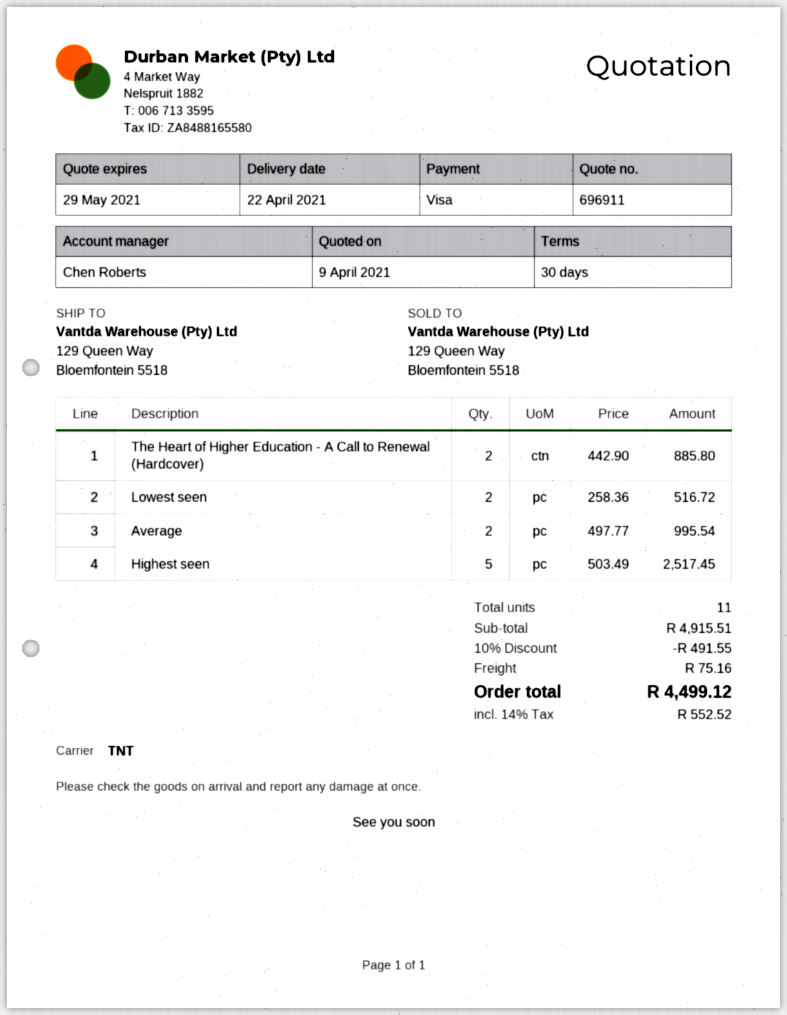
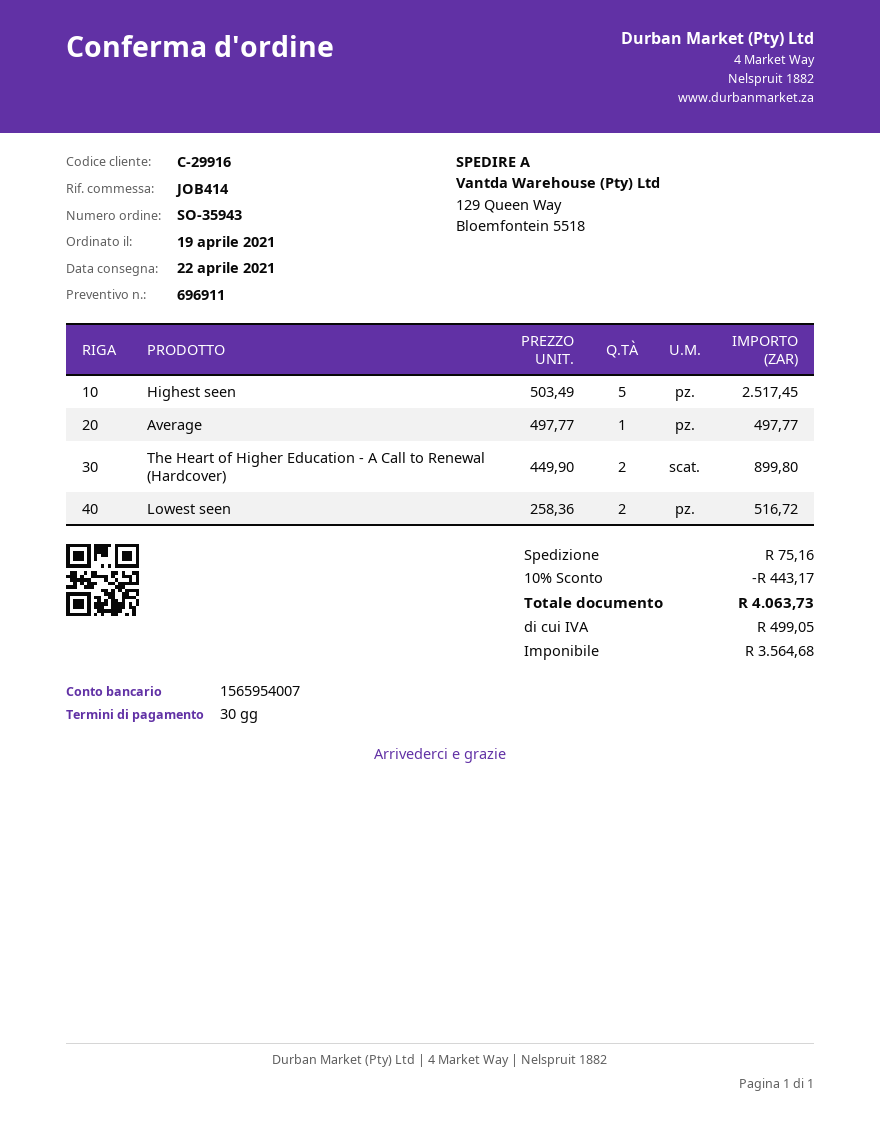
The Heart of Higher Education - A Call to Renewal (Hardcover): 2 x 442.90 = 885.80 -> 2 x 449.90 = 899.80
Average: 2 x 497.77 = 995.54 -> 1 x 497.77 = 497.77
discount: 10% = 491.55 -> 10% = 443.17
tax: 552.52 -> 499.05
total: 4499.12 -> 4063.73

